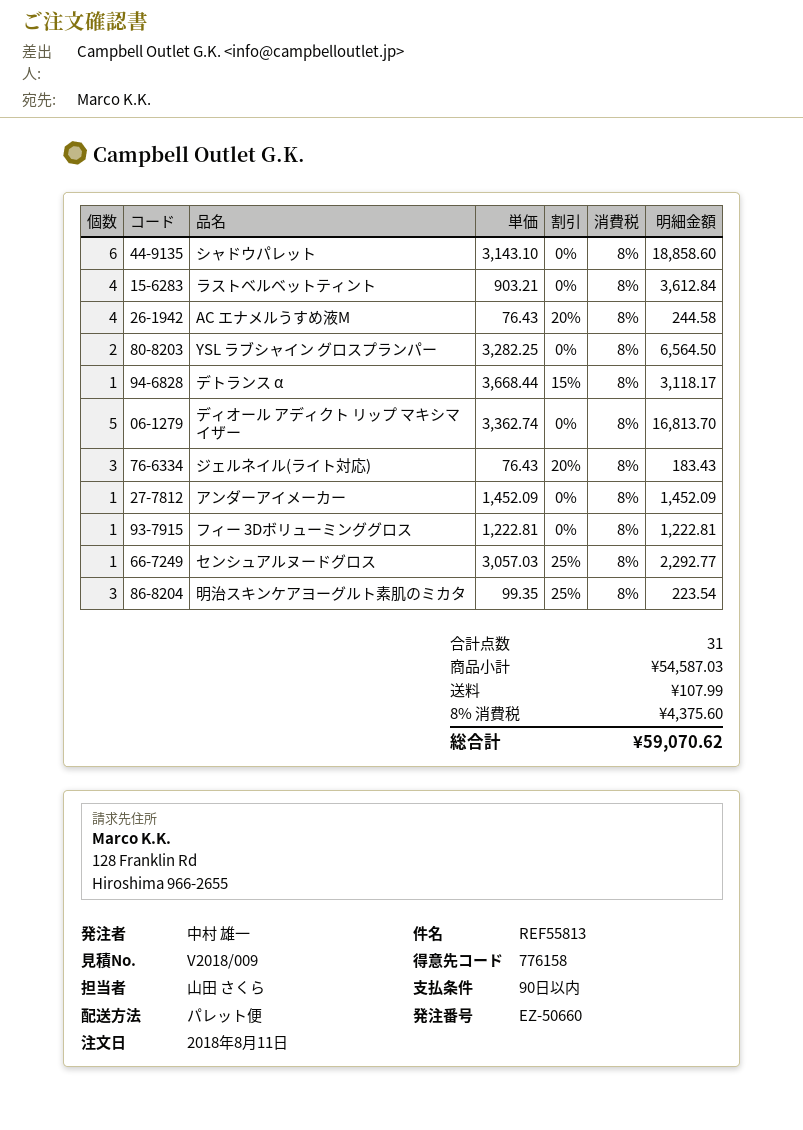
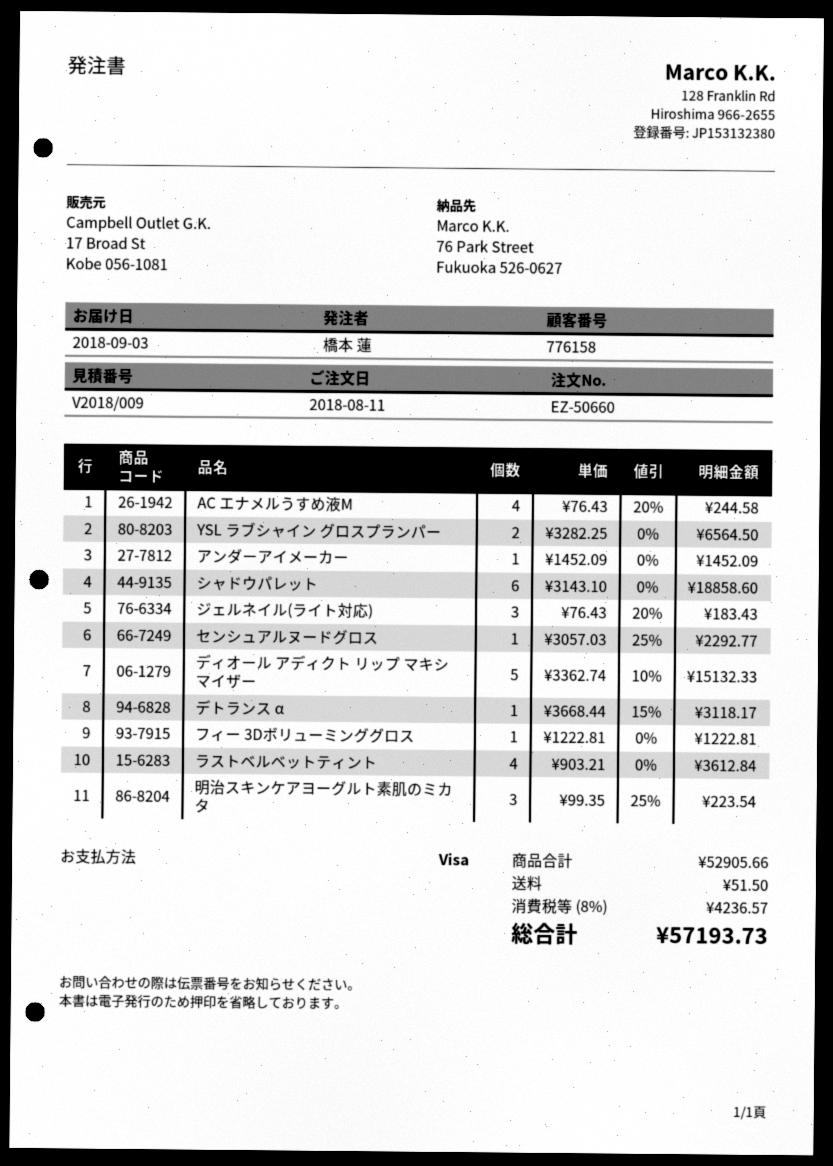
ordered by: 中村 雄一 -> 橋本 蓮
ディオール アディクト リップ マキシマイザー: 5 x 3362.74 = 16813.70 -> 5 x 3362.74 - 10% = 15132.33
subtotal: 54587.03 -> 52905.66
shipping: 107.99 -> 51.50
tax: 8% = 4375.60 -> 8% = 4236.57
total: 59070.62 -> 57193.73

